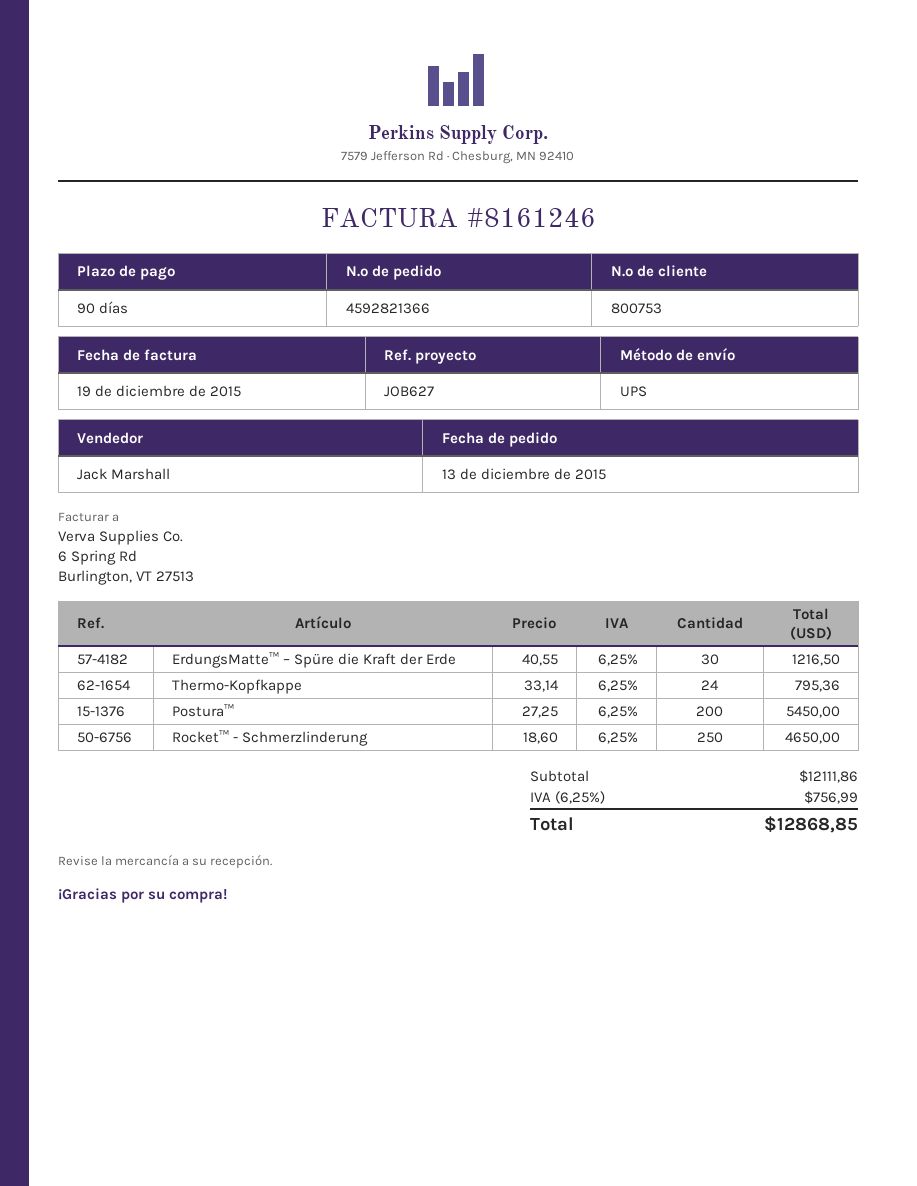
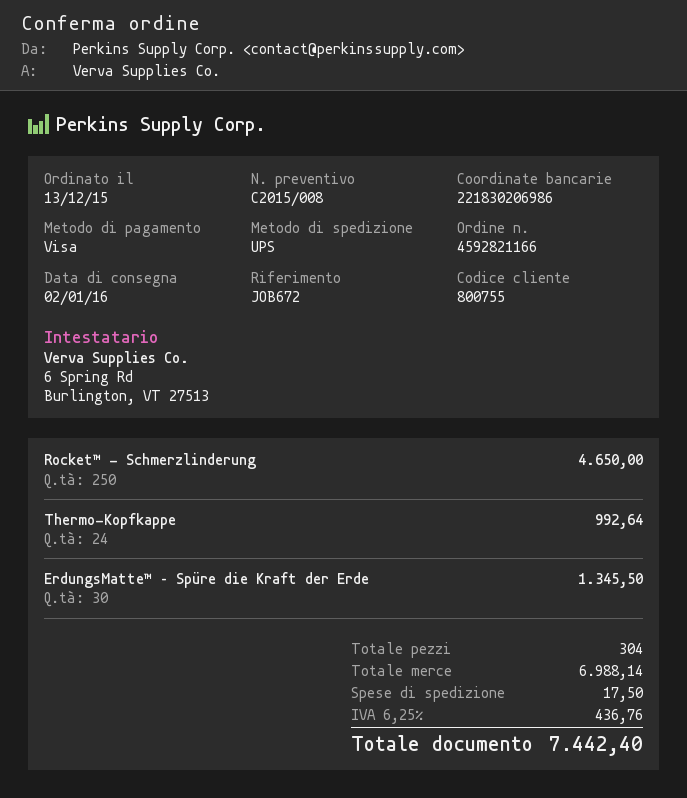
order number: 4592821366 -> 4592821166
customer number: 800753 -> 800755
reference: JOB627 -> JOB672
ErdungsMatte™ – Spüre die Kraft der Erde: 30 for 1216.50 -> 30 for 1345.50
Thermo-Kopfkappe: 24 for 795.36 -> 24 for 992.64
Postura™: 200 for 5450.00 -> none
subtotal: 12111.86 -> 6988.14
shipping: none -> 17.50
tax: 6.25% = 756.99 -> 6.25% = 436.76
total: 12868.85 -> 7442.40

